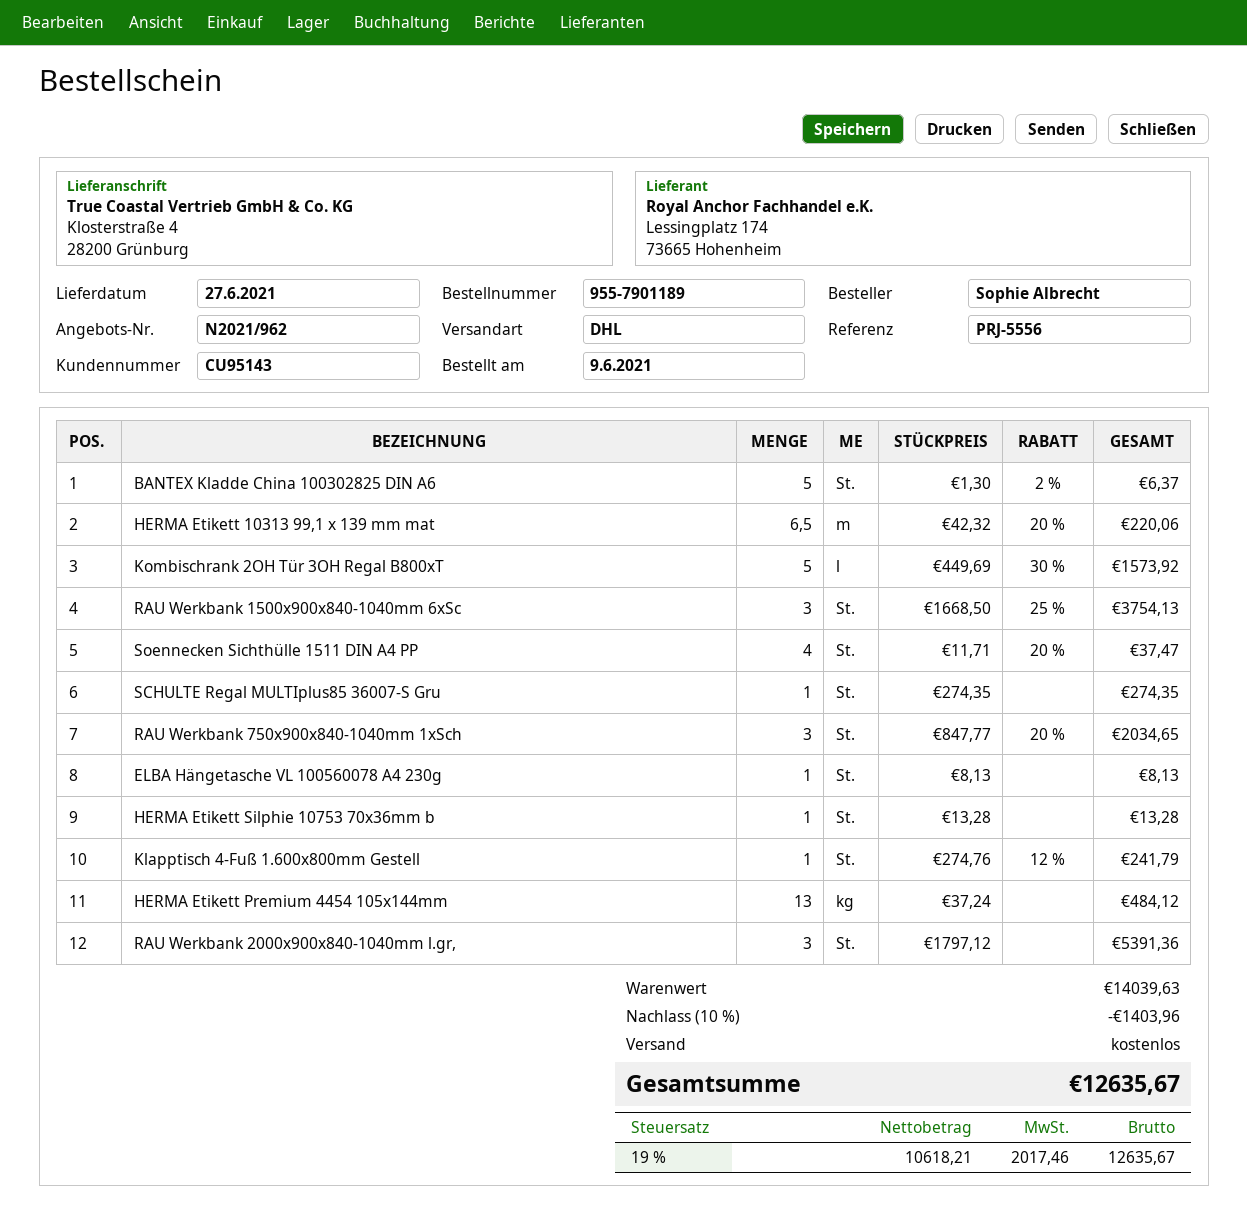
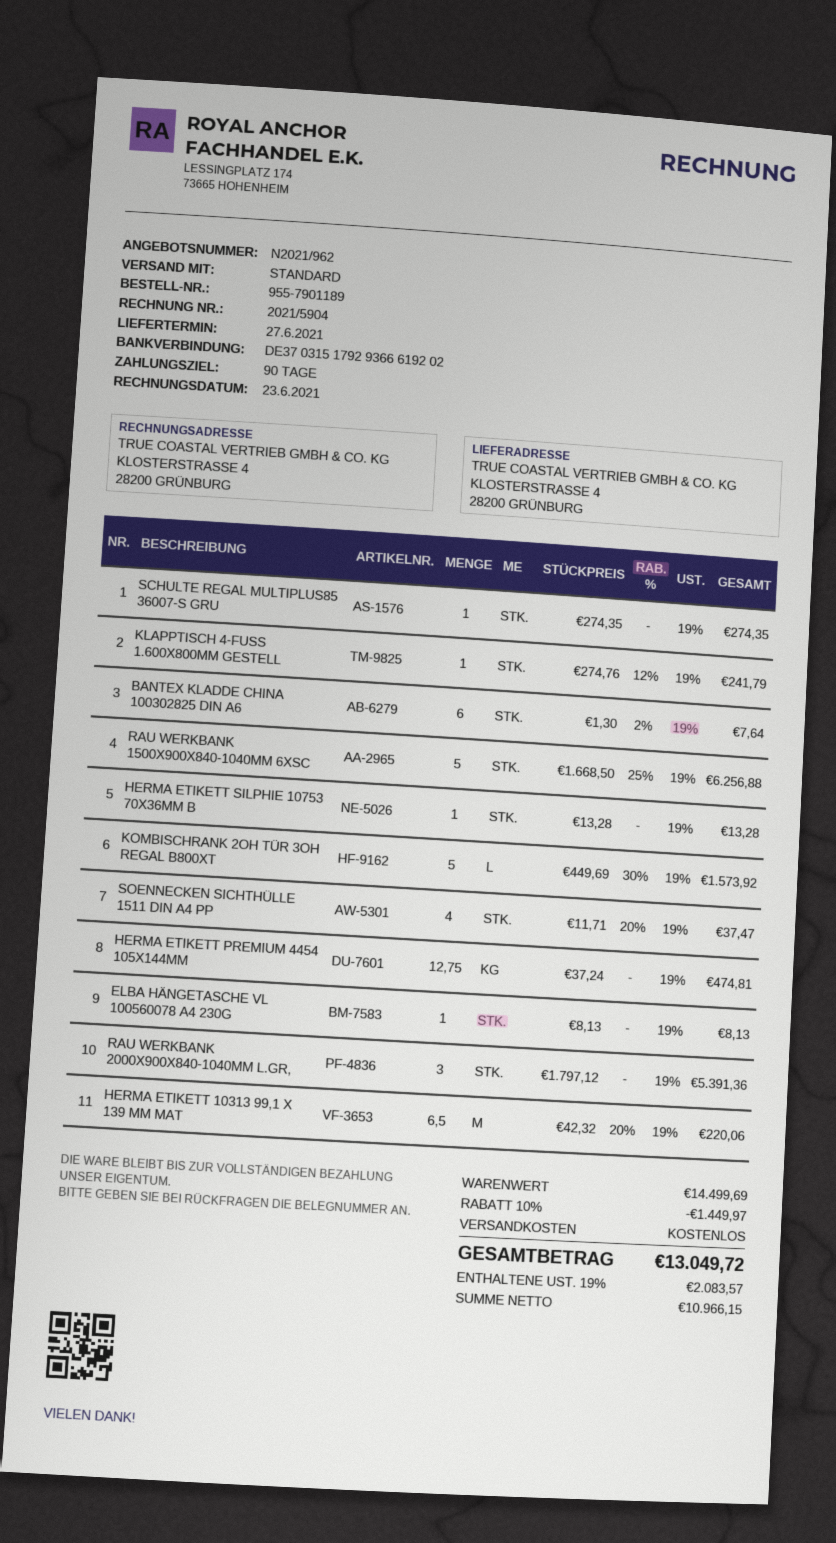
shipping method: DHL -> standard
BANTEX Kladde China 100302825 DIN A6: 5 x 1.30 - 2% = 6.37 -> 6 x 1.30 - 2% = 7.64
RAU Werkbank 1500x900x840-1040mm 6xSc: 3 x 1668.50 - 25% = 3754.13 -> 5 x 1668.50 - 25% = 6256.88
RAU Werkbank 750x900x840-1040mm 1xSch: 3 x 847.77 - 20% = 2034.65 -> none
HERMA Etikett Premium 4454 105x144mm: 13 x 37.24 = 484.12 -> 12.75 x 37.24 = 474.81
subtotal: 14039.63 -> 14499.69
discount: 10% = 1403.96 -> 10% = 1449.97
net: 10618.21 -> 10966.15
tax: 19% = 2017.46 -> 19% = 2083.57
total: 12635.67 -> 13049.72

